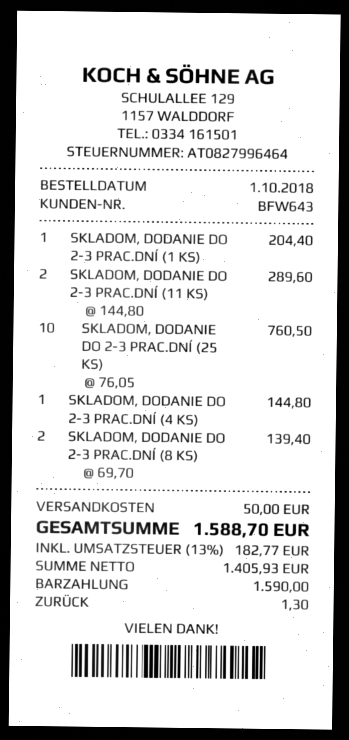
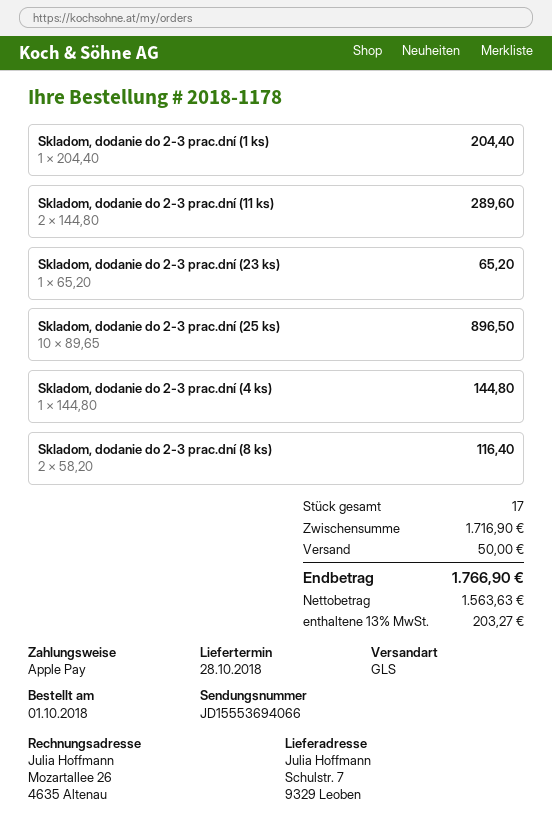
payment method: cash -> Apple Pay
SKLADOM, DODANIE DO 2-3 PRAC.DNÍ (25 KS): 10 x 76.05 = 760.50 -> 10 x 89.65 = 896.50
SKLADOM, DODANIE DO 2-3 PRAC.DNÍ (8 KS): 2 x 69.70 = 139.40 -> 2 x 58.20 = 116.40
Skladom, dodanie do 2-3 prac.dní (23 ks): none -> 1 x 65.20 = 65.20
net: 1405.93 -> 1563.63
tax: 13% = 182.77 -> 13% = 203.27
total: 1588.70 -> 1766.90

